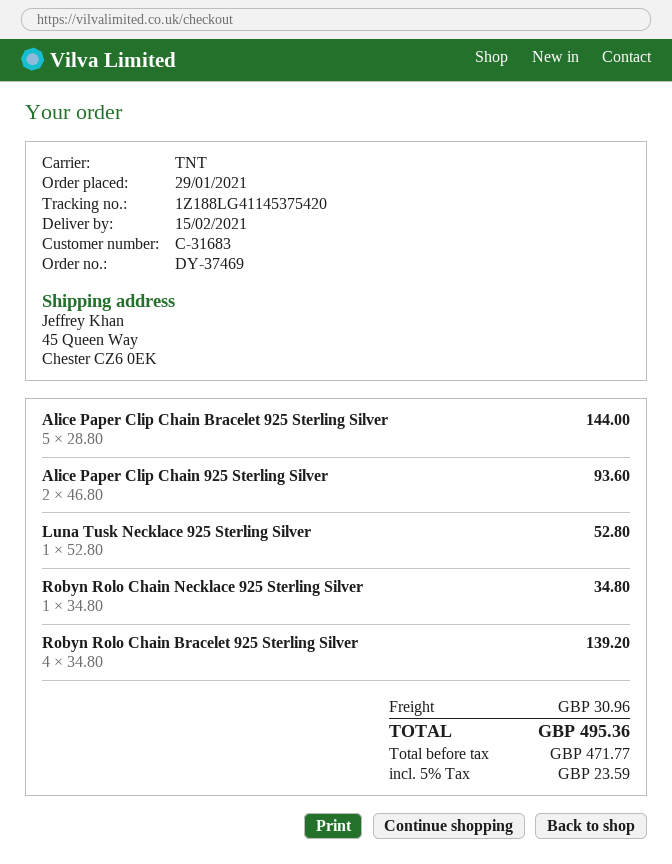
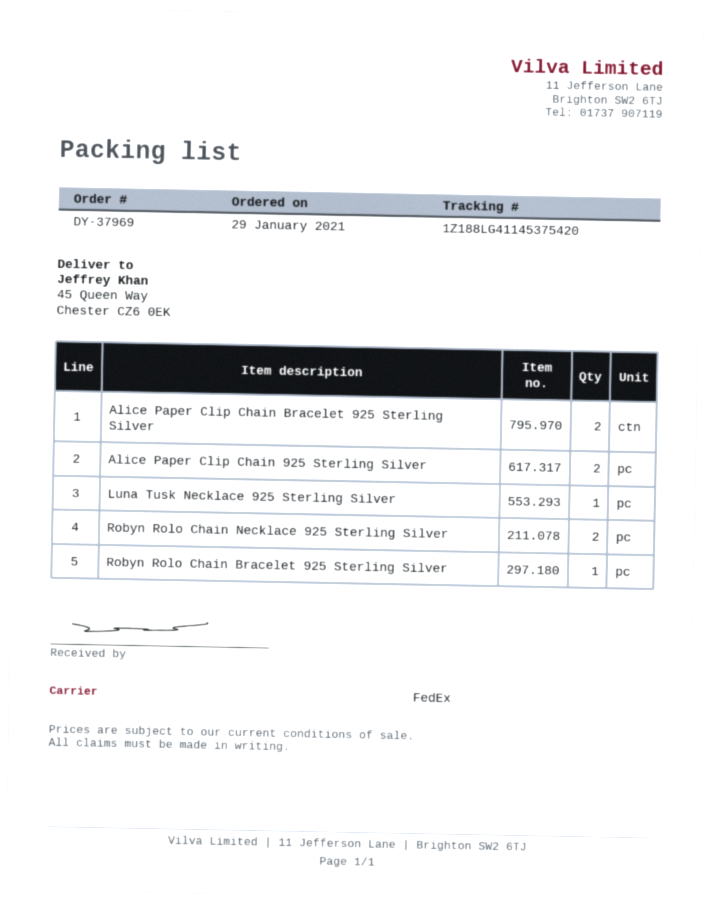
order number: DY-37469 -> DY-37969
shipping method: TNT -> FedEx
Alice Paper Clip Chain Bracelet 925 Sterling Silver: 5 -> 2
Robyn Rolo Chain Necklace 925 Sterling Silver: 1 -> 2
Robyn Rolo Chain Bracelet 925 Sterling Silver: 4 -> 1

